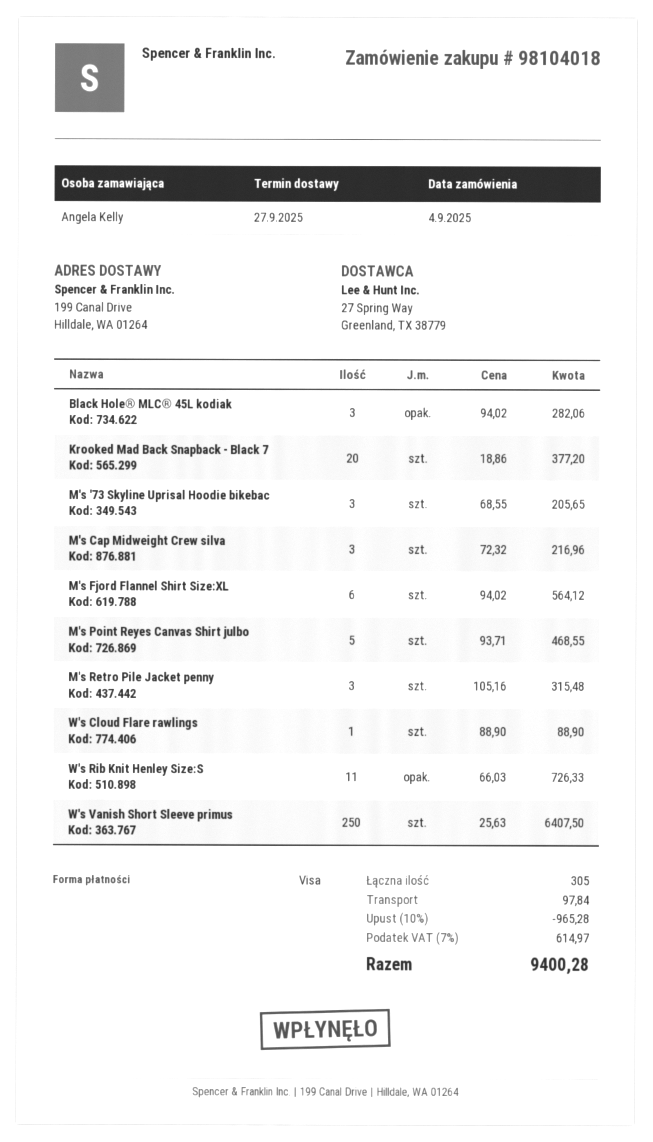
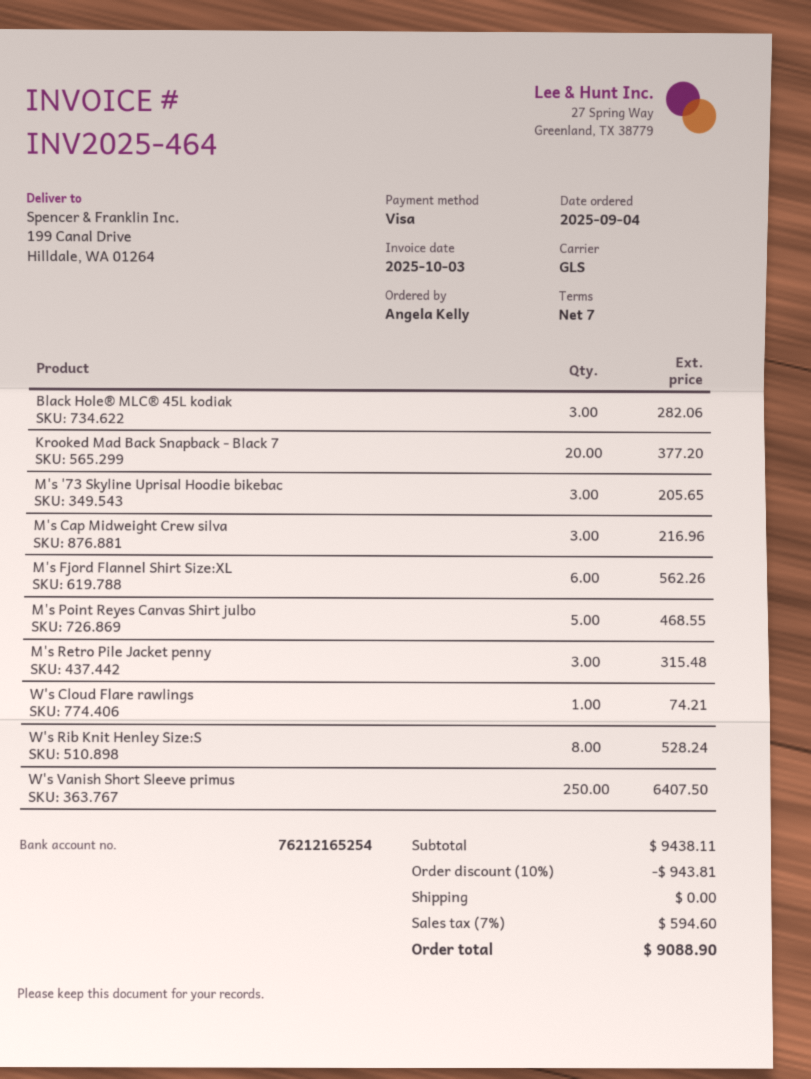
M's Fjord Flannel Shirt Size:XL: 6 for 564.12 -> 6 for 562.26
W's Cloud Flare rawlings: 1 for 88.90 -> 1 for 74.21
W's Rib Knit Henley Size:S: 11 for 726.33 -> 8 for 528.24
discount: 10% = 965.28 -> 10% = 943.81
shipping: 97.84 -> 0.00
tax: 7% = 614.97 -> 7% = 594.60
total: 9400.28 -> 9088.90

